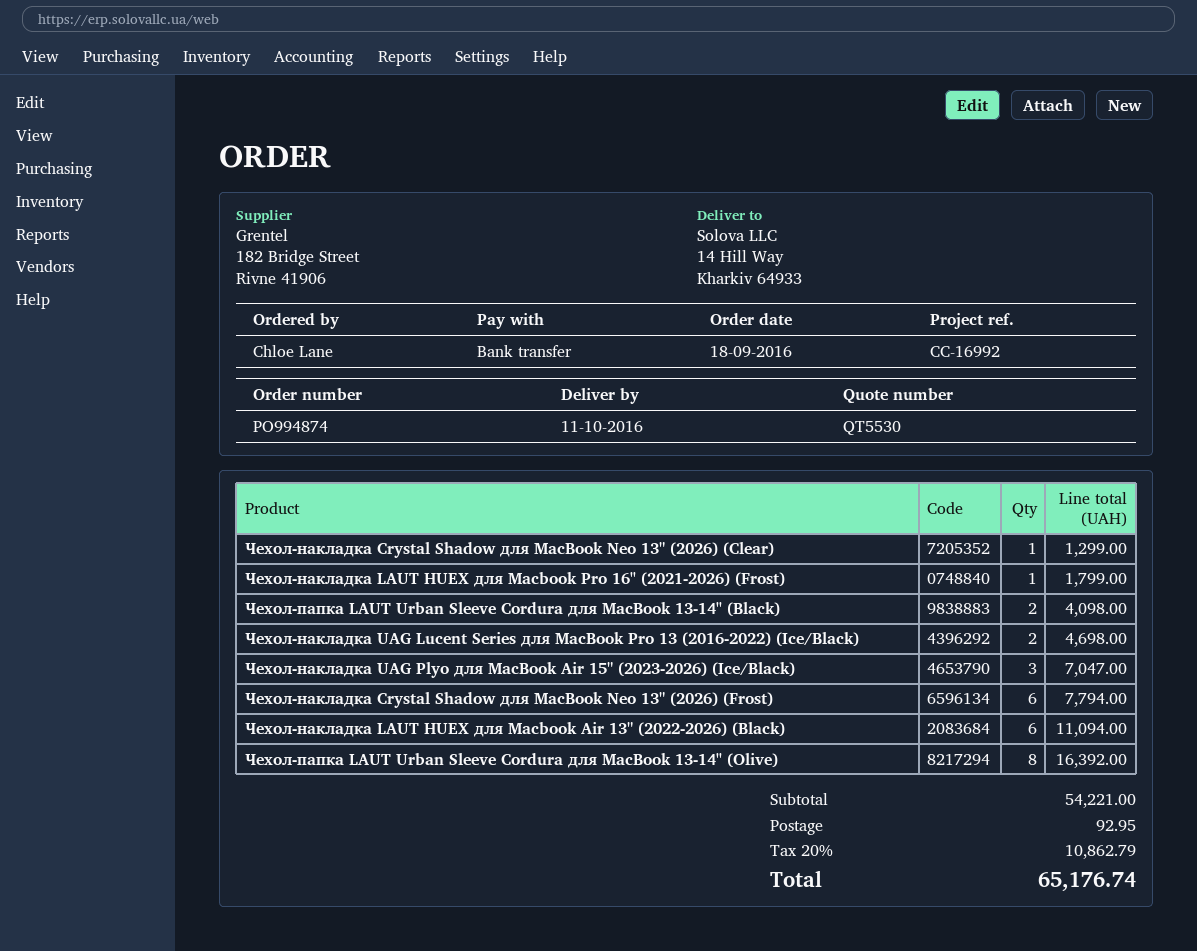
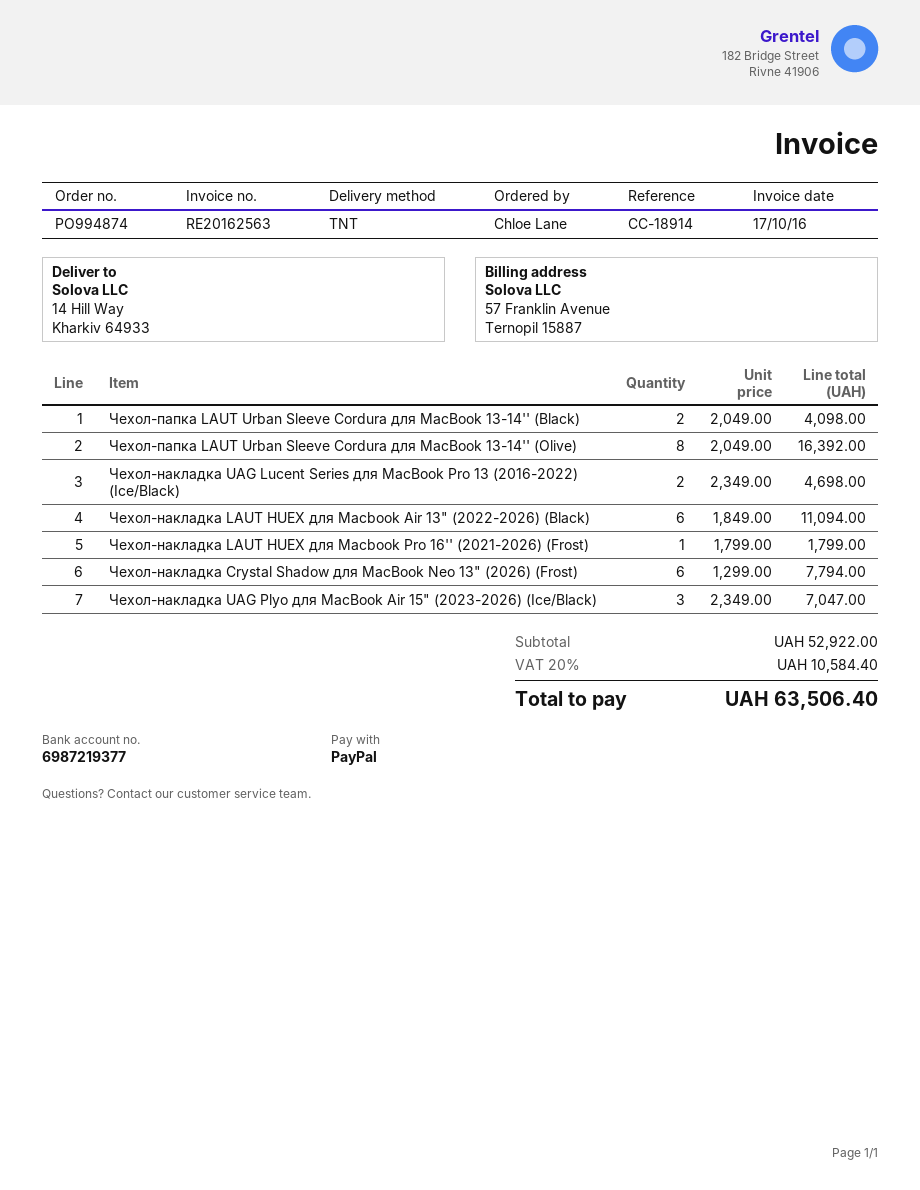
reference: CC-16992 -> CC-18914
payment method: bank transfer -> PayPal
Чехол-накладка Crystal Shadow для MacBook Neo 13" (2026) (Clear): 1 for 1299.00 -> none
subtotal: 54221.00 -> 52922.00
shipping: 92.95 -> none
tax: 20% = 10862.79 -> 20% = 10584.40
total: 65176.74 -> 63506.40

